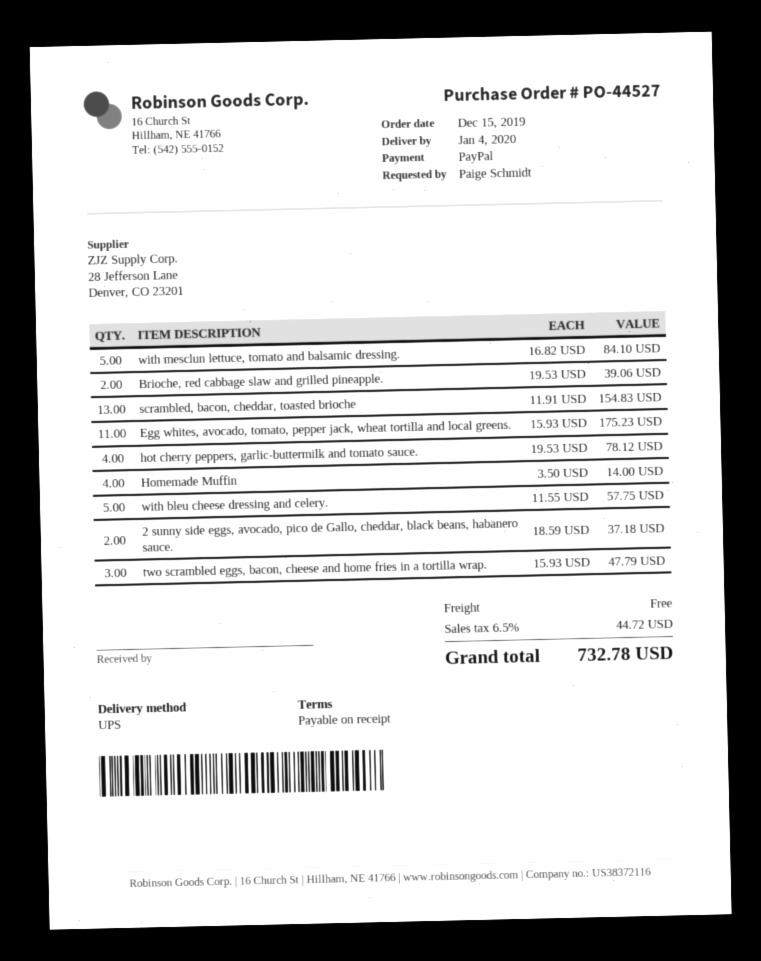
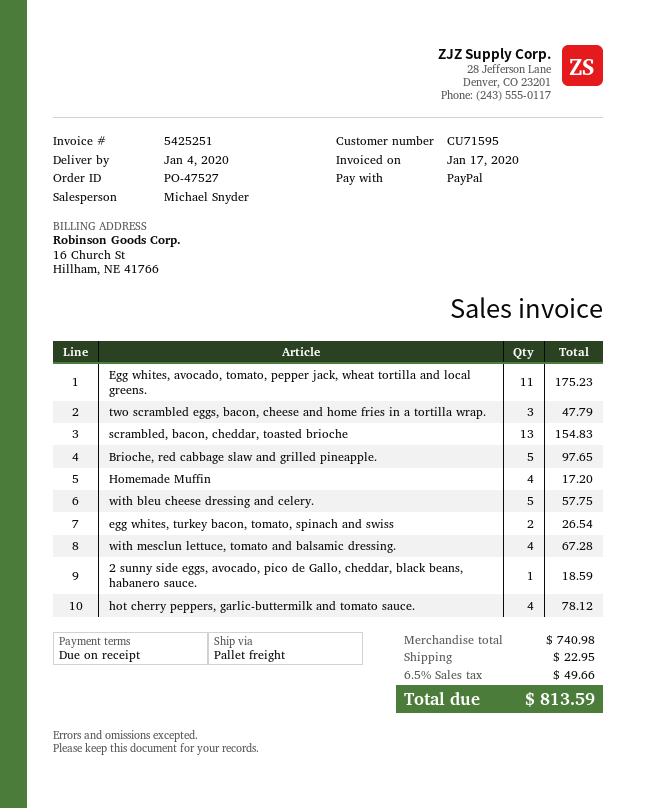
order number: PO-44527 -> PO-47527
shipping method: UPS -> pallet freight
with mesclun lettuce, tomato and balsamic dressing.: 5 for 84.10 -> 4 for 67.28
Brioche, red cabbage slaw and grilled pineapple.: 2 for 39.06 -> 5 for 97.65
Homemade Muffin: 4 for 14.00 -> 4 for 17.20
2 sunny side eggs, avocado, pico de Gallo, cheddar, black beans, habanero sauce.: 2 for 37.18 -> 1 for 18.59
egg whites, turkey bacon, tomato, spinach and swiss: none -> 2 for 26.54
shipping: 0.00 -> 22.95
tax: 6.5% = 44.72 -> 6.5% = 49.66
total: 732.78 -> 813.59

